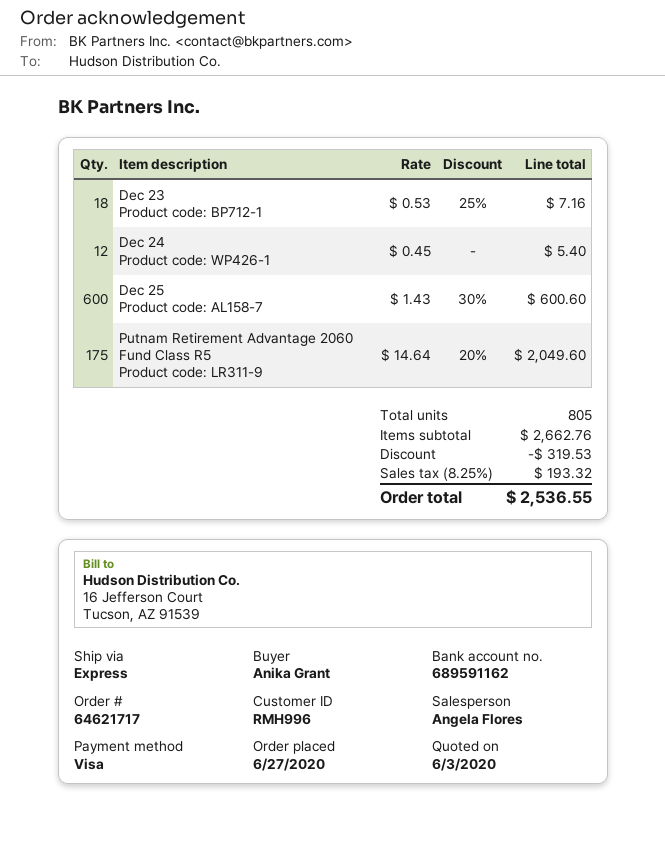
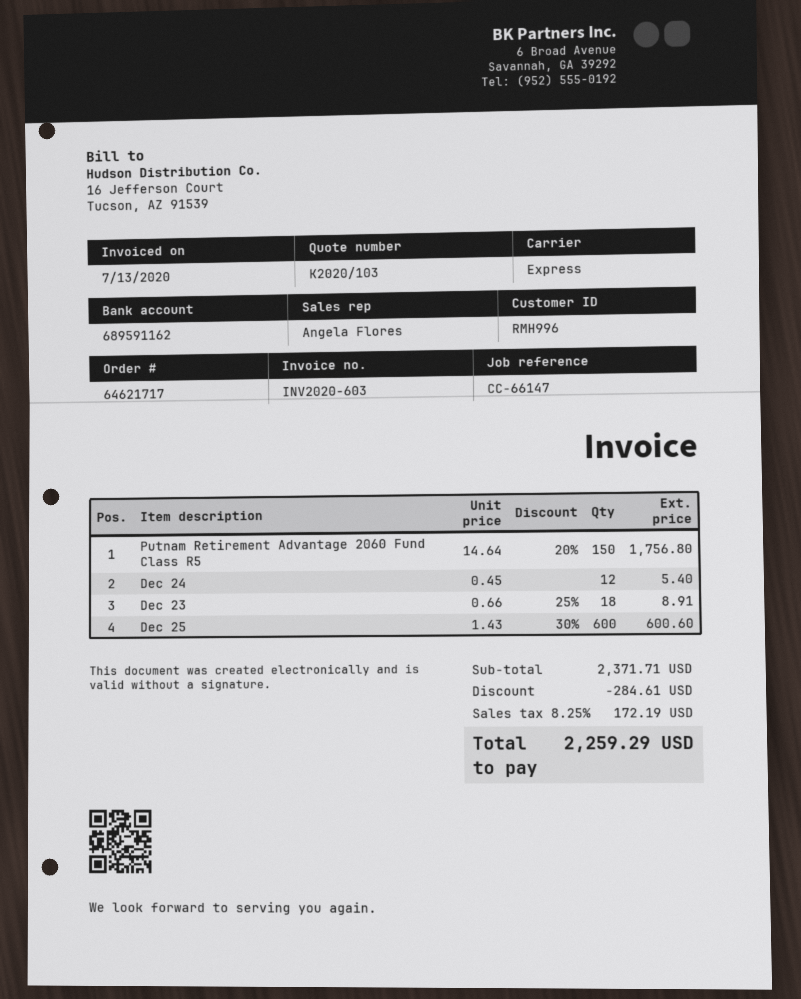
Dec 23: 18 x 0.53 - 25% = 7.16 -> 18 x 0.66 - 25% = 8.91
Putnam Retirement Advantage 2060 Fund Class R5: 175 x 14.64 - 20% = 2049.60 -> 150 x 14.64 - 20% = 1756.80
subtotal: 2662.76 -> 2371.71
discount: 319.53 -> 284.61
tax: 8.25% = 193.32 -> 8.25% = 172.19
total: 2536.55 -> 2259.29

